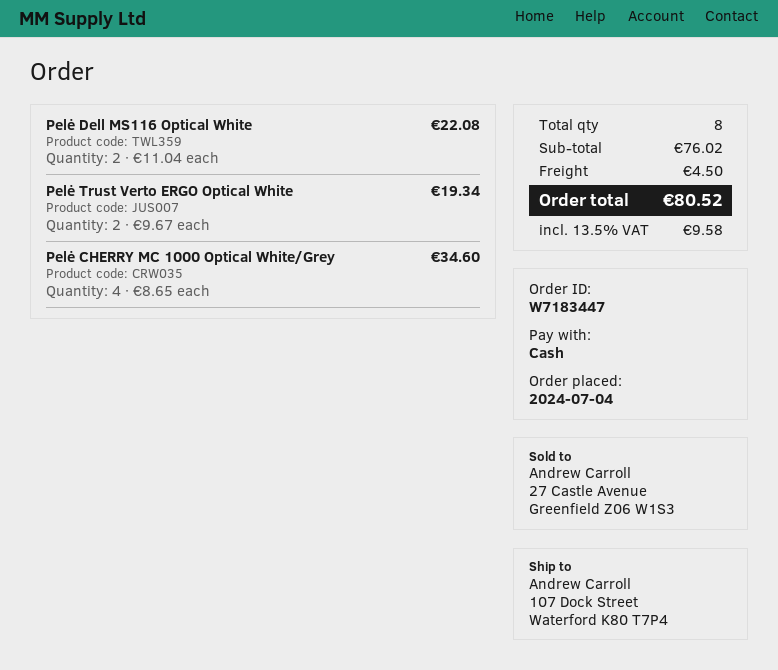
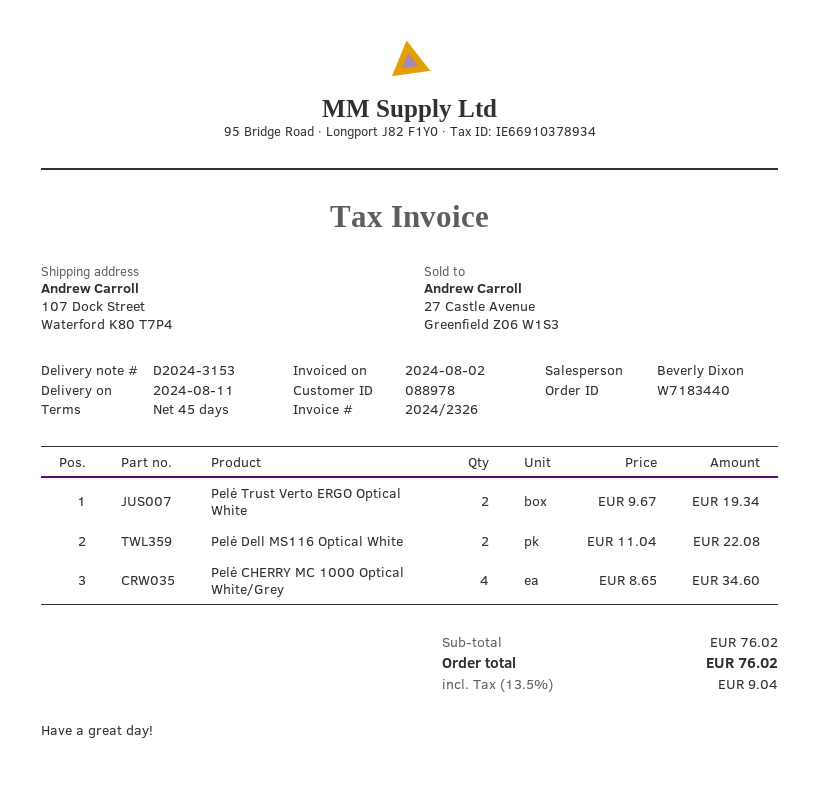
order number: W7183447 -> W7183440
shipping: 4.50 -> none
tax: 13.5% = 9.58 -> 13.5% = 9.04
total: 80.52 -> 76.02

